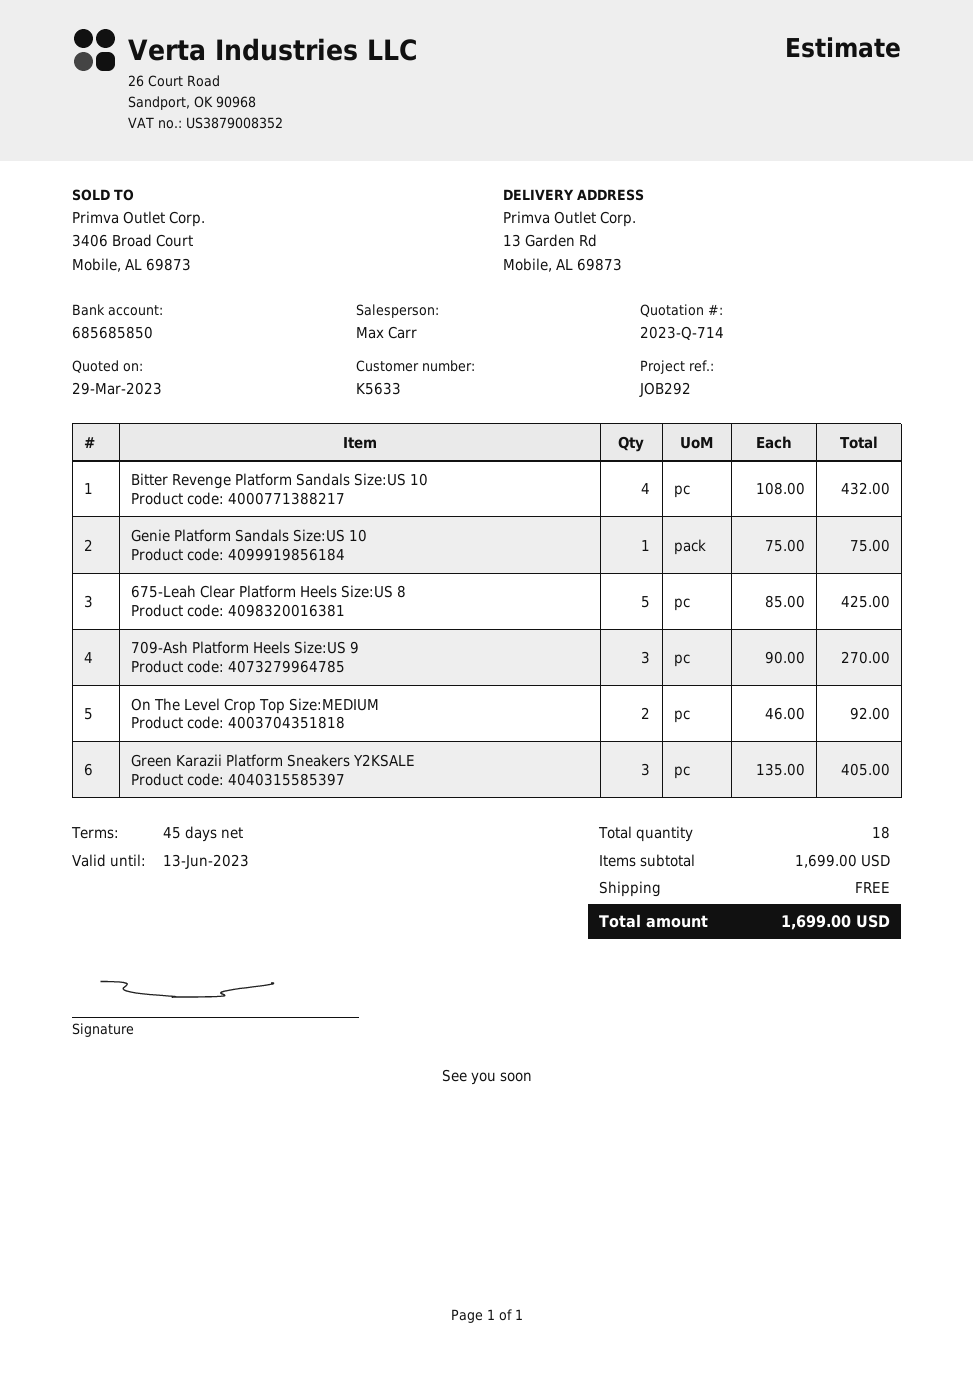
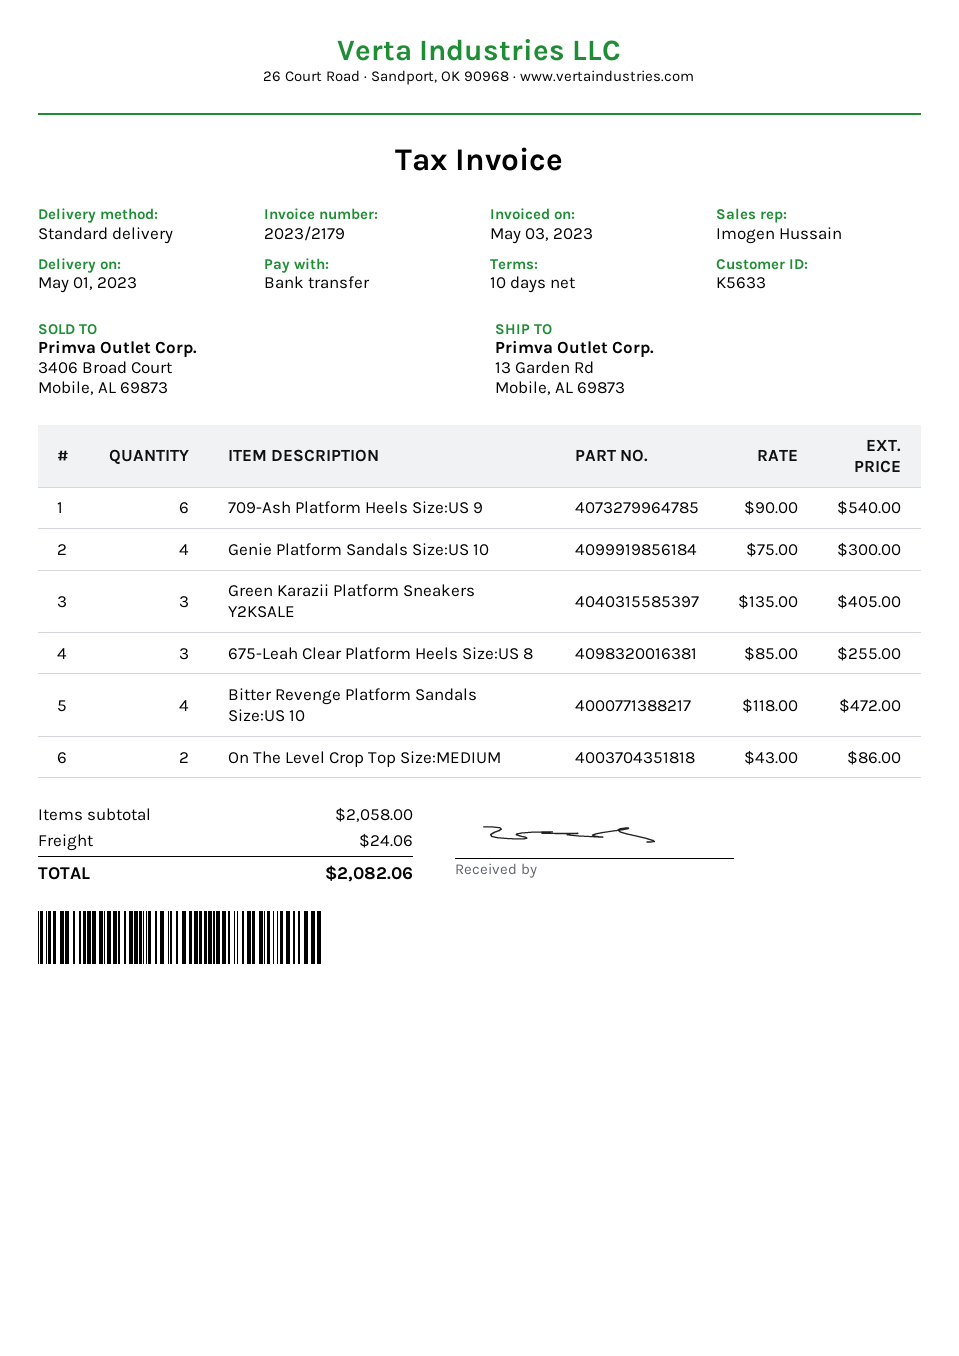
payment terms: 45 days -> 10 days
sales rep: Max Carr -> Imogen Hussain
Bitter Revenge Platform Sandals Size:US 10: 4 x 108.00 = 432.00 -> 4 x 118.00 = 472.00
Genie Platform Sandals Size:US 10: 1 x 75.00 = 75.00 -> 4 x 75.00 = 300.00
675-Leah Clear Platform Heels Size:US 8: 5 x 85.00 = 425.00 -> 3 x 85.00 = 255.00
709-Ash Platform Heels Size:US 9: 3 x 90.00 = 270.00 -> 6 x 90.00 = 540.00
On The Level Crop Top Size:MEDIUM: 2 x 46.00 = 92.00 -> 2 x 43.00 = 86.00
subtotal: 1699.00 -> 2058.00
shipping: 0.00 -> 24.06
total: 1699.00 -> 2082.06

